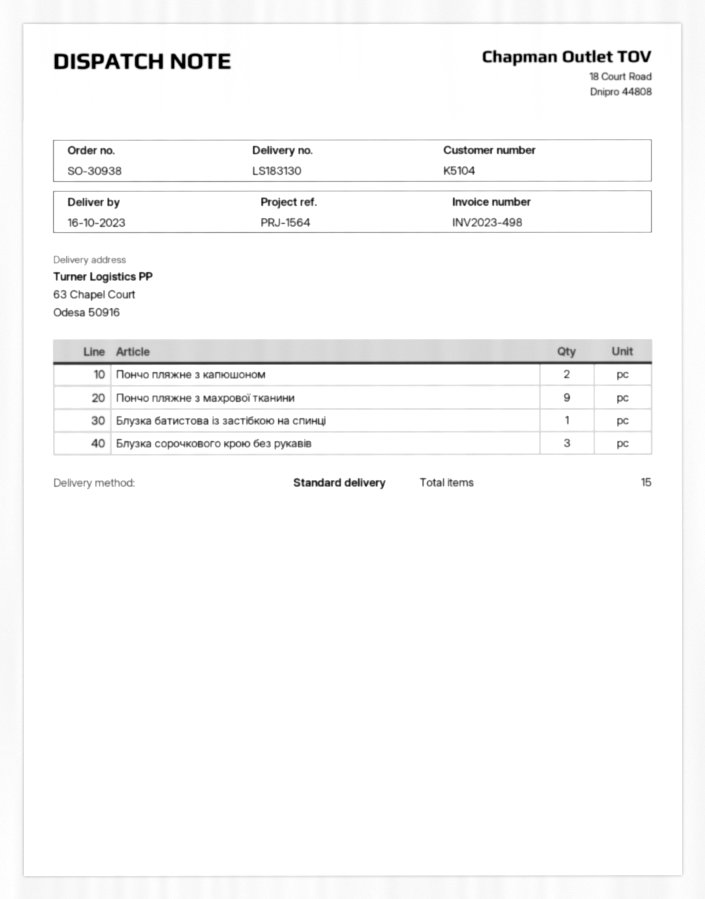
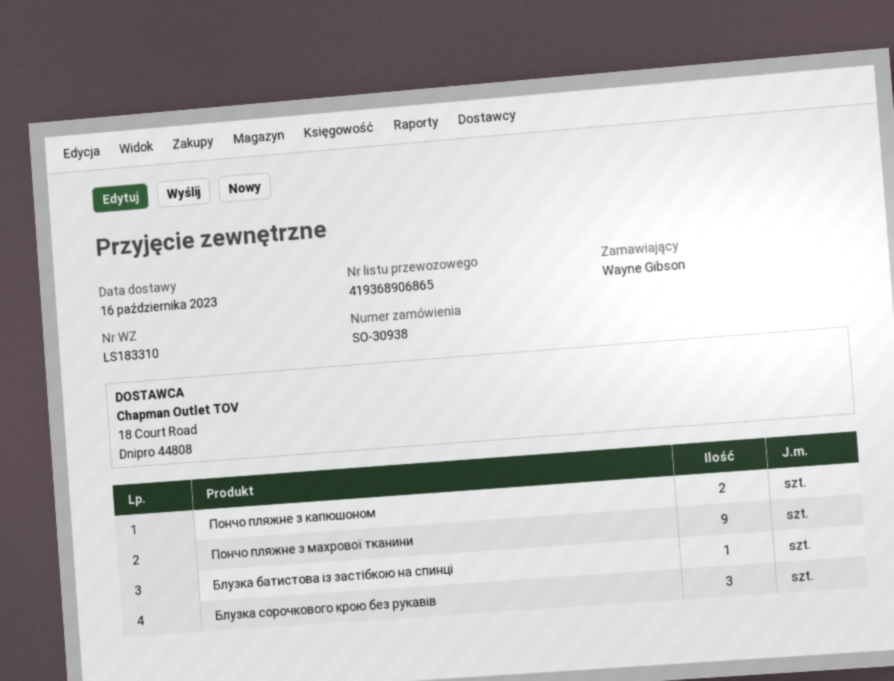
delivery note number: LS183130 -> LS183310

